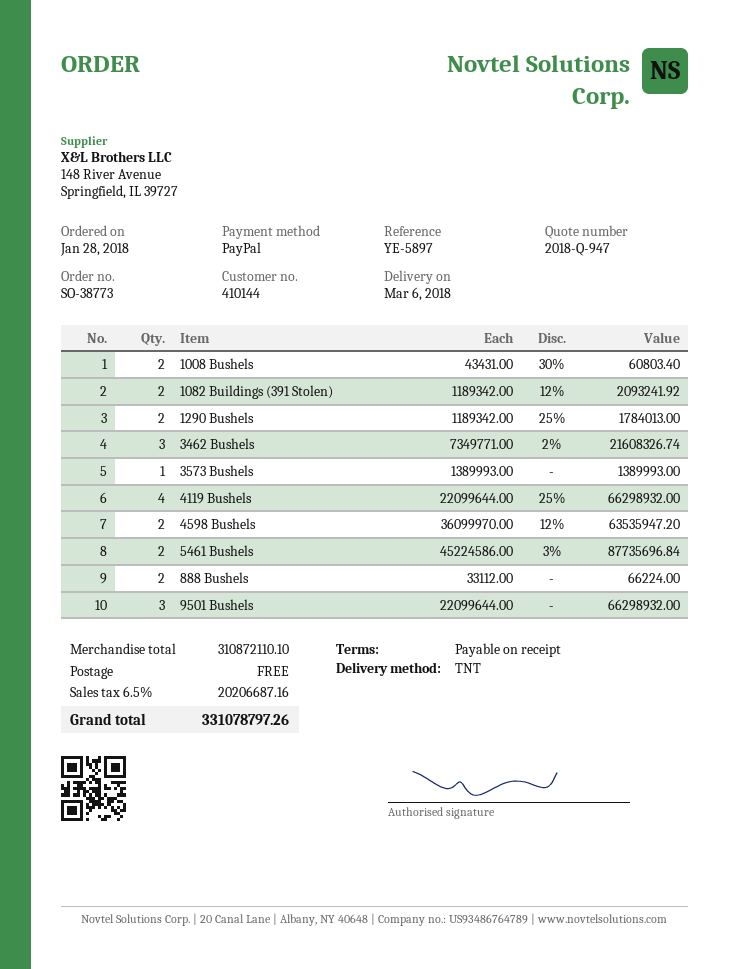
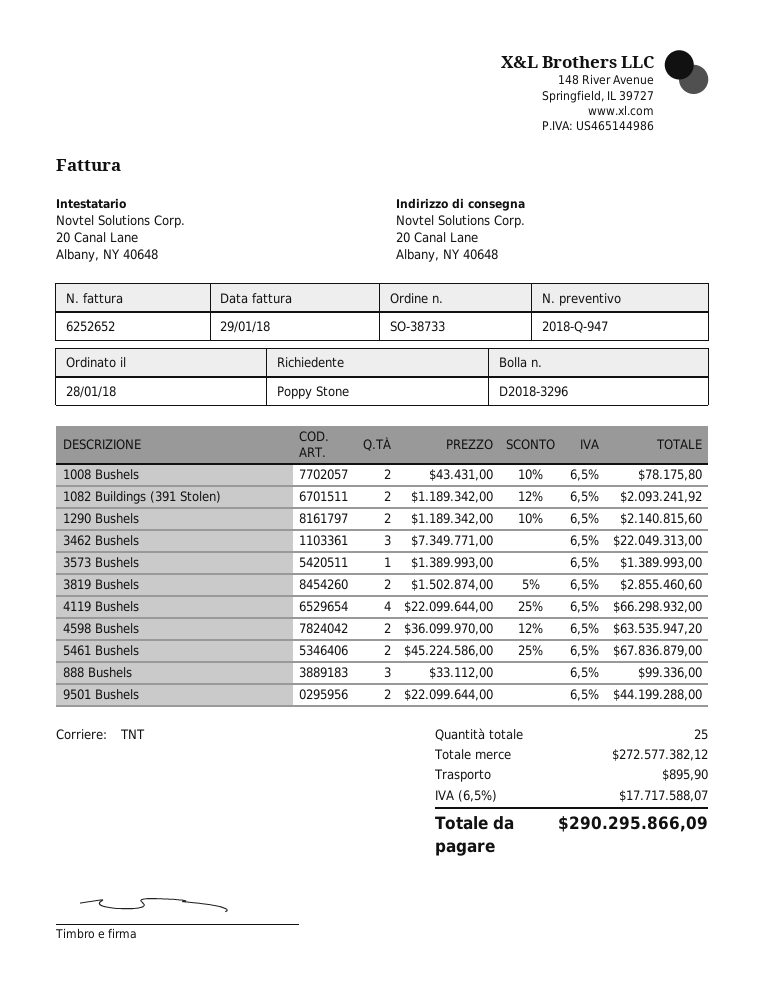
order number: SO-38773 -> SO-38733
1008 Bushels: 2 x 43431.00 - 30% = 60803.40 -> 2 x 43431.00 - 10% = 78175.80
1290 Bushels: 2 x 1189342.00 - 25% = 1784013.00 -> 2 x 1189342.00 - 10% = 2140815.60
3462 Bushels: 3 x 7349771.00 - 2% = 21608326.74 -> 3 x 7349771.00 = 22049313.00
5461 Bushels: 2 x 45224586.00 - 3% = 87735696.84 -> 2 x 45224586.00 - 25% = 67836879.00
888 Bushels: 2 x 33112.00 = 66224.00 -> 3 x 33112.00 = 99336.00
9501 Bushels: 3 x 22099644.00 = 66298932.00 -> 2 x 22099644.00 = 44199288.00
3819 Bushels: none -> 2 x 1502874.00 - 5% = 2855460.60
subtotal: 310872110.10 -> 272577382.12
shipping: 0.00 -> 895.90
tax: 6.5% = 20206687.16 -> 6.5% = 17717588.07
total: 331078797.26 -> 290295866.09

